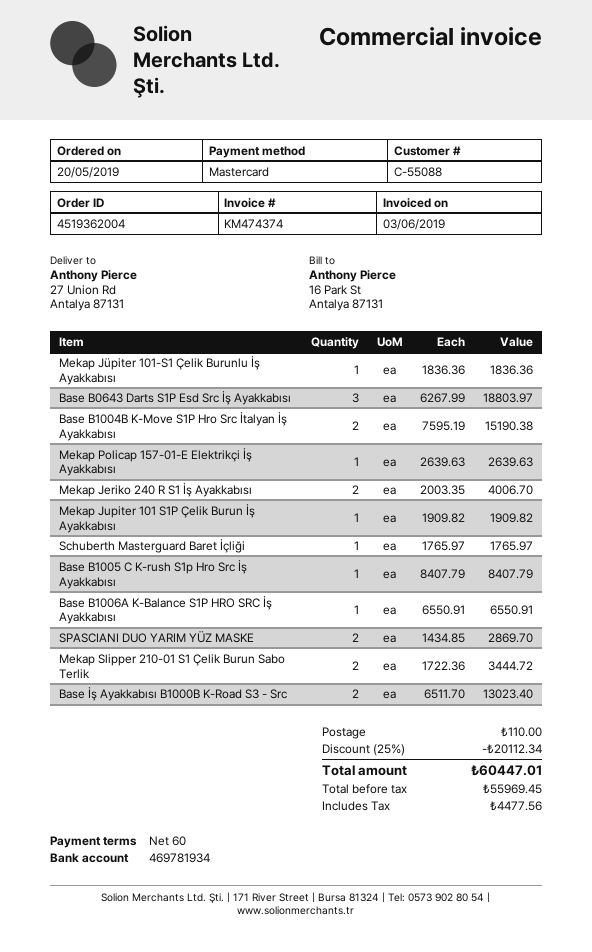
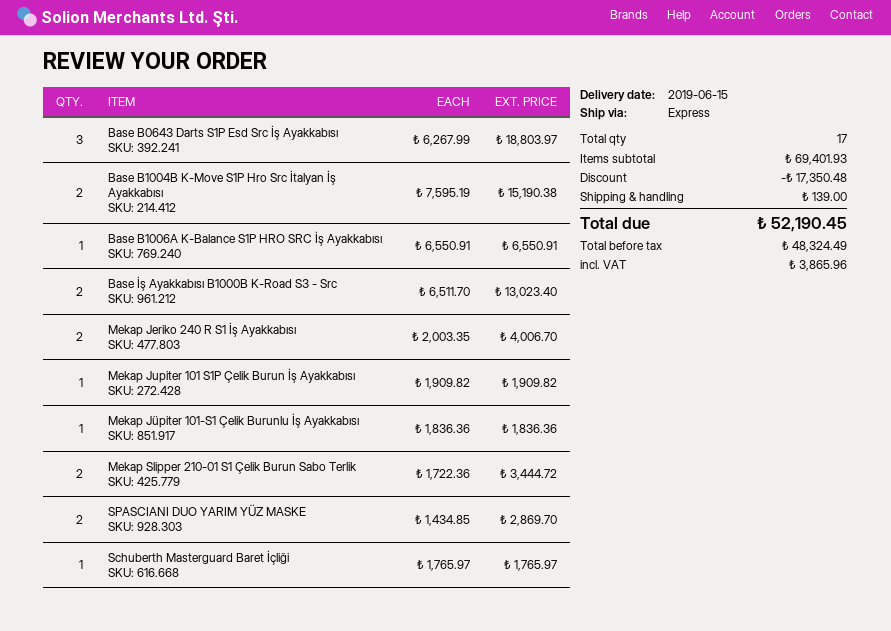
Mekap Policap 157-01-E Elektrikçi İş Ayakkabısı: 1 x 2639.63 = 2639.63 -> none
Base B1005 C K-rush S1p Hro Src İş Ayakkabısı: 1 x 8407.79 = 8407.79 -> none
discount: 20112.34 -> 17350.48
shipping: 110.00 -> 139.00
net: 55969.45 -> 48324.49
tax: 4477.56 -> 3865.96
total: 60447.01 -> 52190.45

